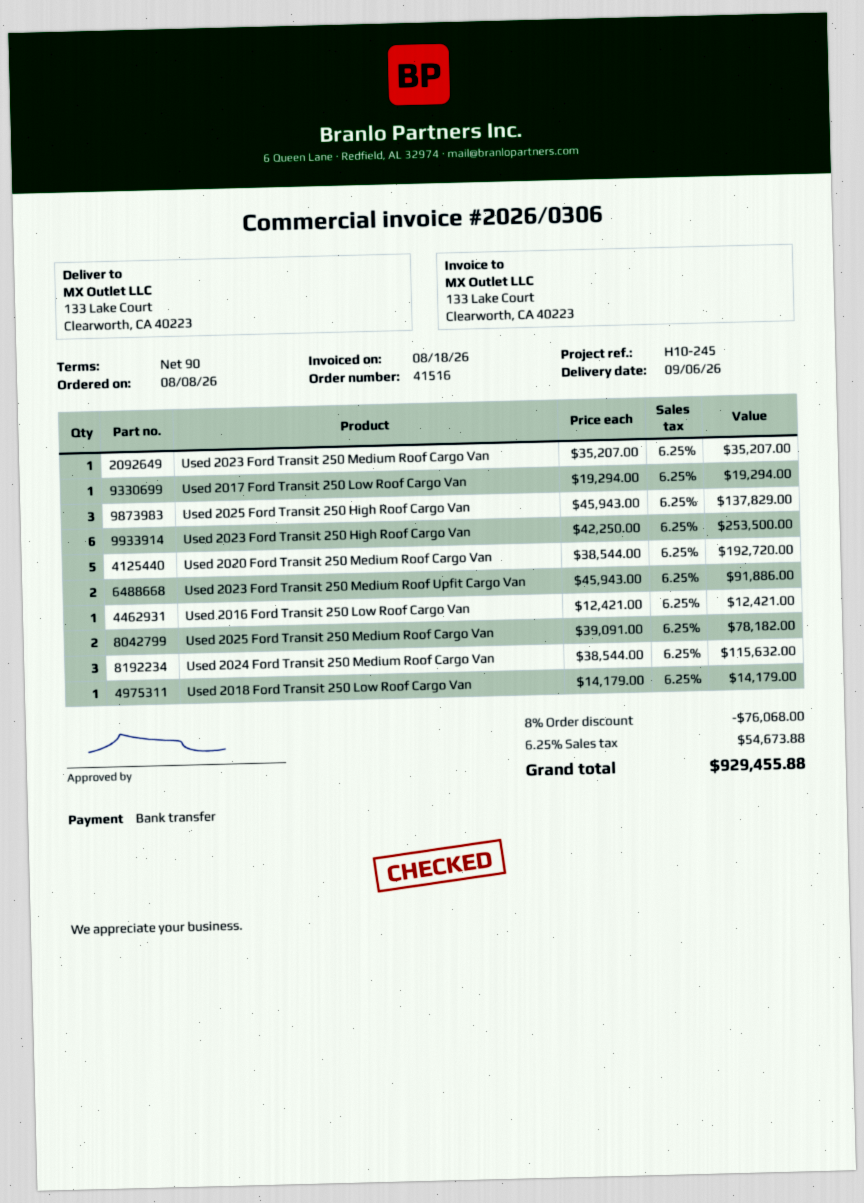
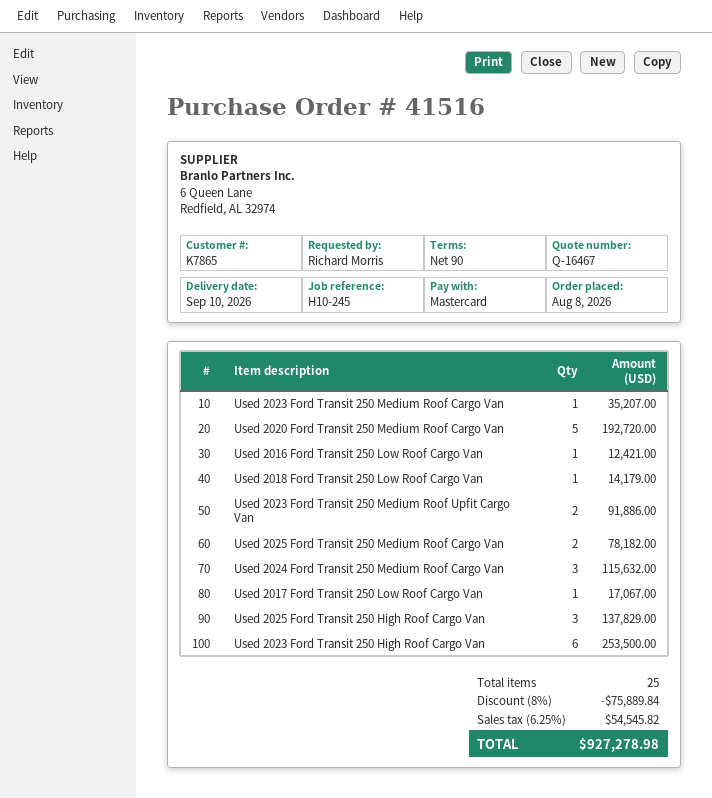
delivery date: 2026-09-06 -> 2026-09-10
payment method: bank transfer -> Mastercard
Used 2017 Ford Transit 250 Low Roof Cargo Van: 1 for 19294.00 -> 1 for 17067.00
discount: 8% = 76068.00 -> 8% = 75889.84
tax: 6.25% = 54673.88 -> 6.25% = 54545.82
total: 929455.88 -> 927278.98

